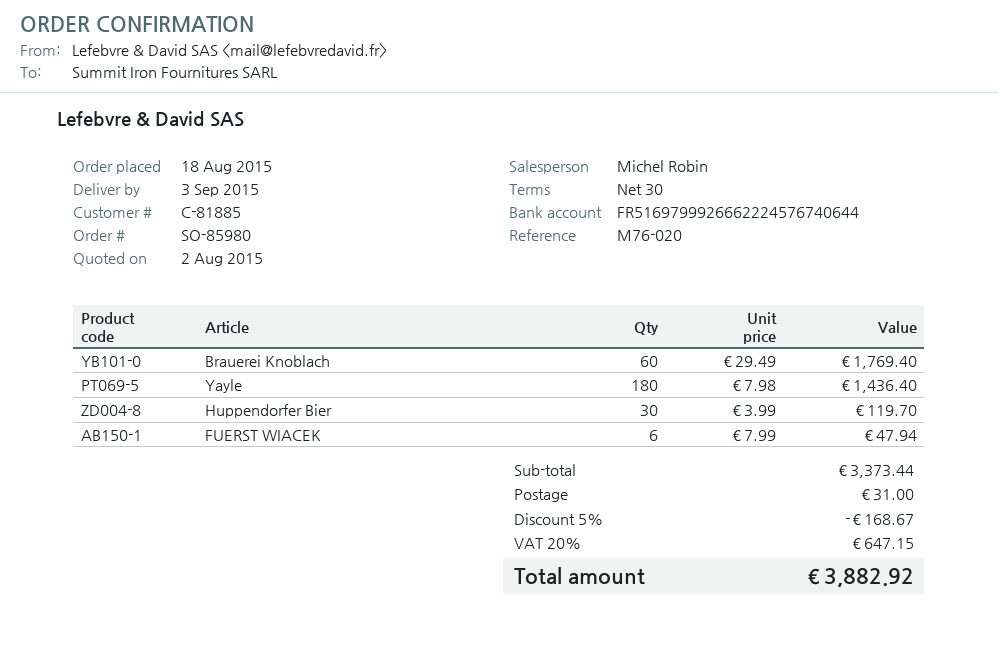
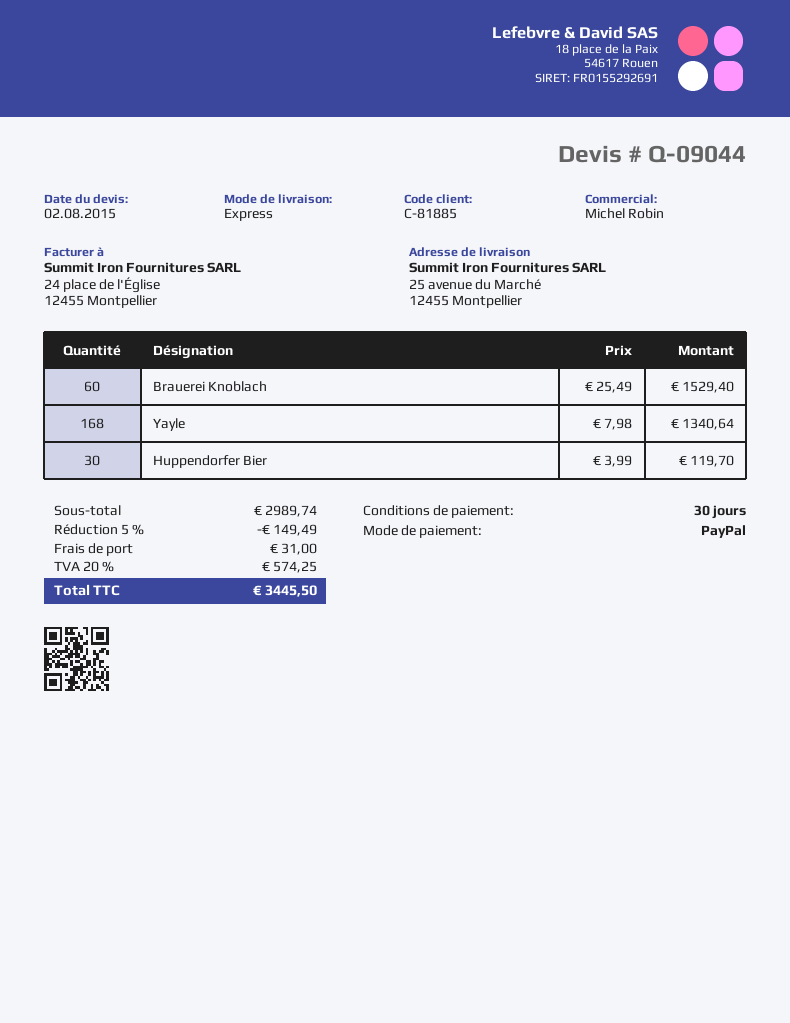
Brauerei Knoblach: 60 x 29.49 = 1769.40 -> 60 x 25.49 = 1529.40
Yayle: 180 x 7.98 = 1436.40 -> 168 x 7.98 = 1340.64
FUERST WIACEK: 6 x 7.99 = 47.94 -> none
subtotal: 3373.44 -> 2989.74
discount: 5% = 168.67 -> 5% = 149.49
tax: 20% = 647.15 -> 20% = 574.25
total: 3882.92 -> 3445.50

